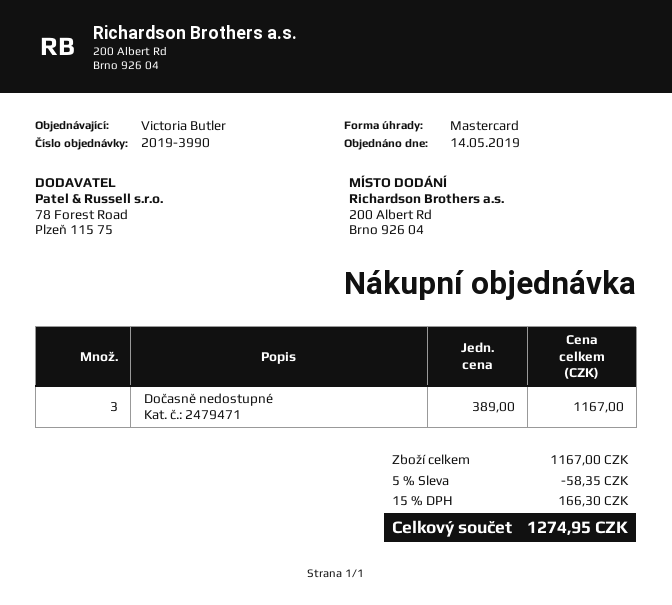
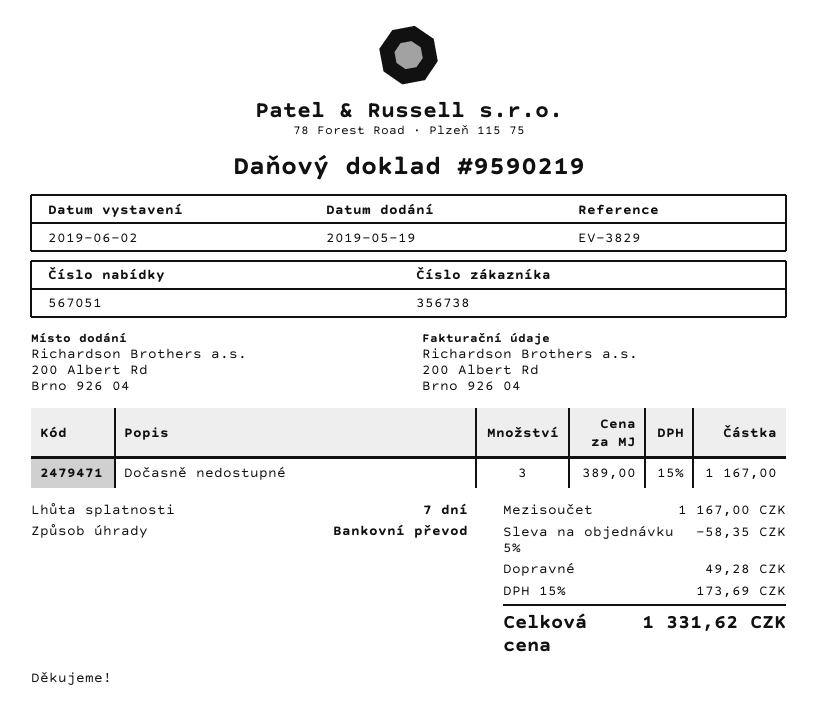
payment method: Mastercard -> bank transfer
shipping: none -> 49.28
tax: 15% = 166.30 -> 15% = 173.69
total: 1274.95 -> 1331.62

